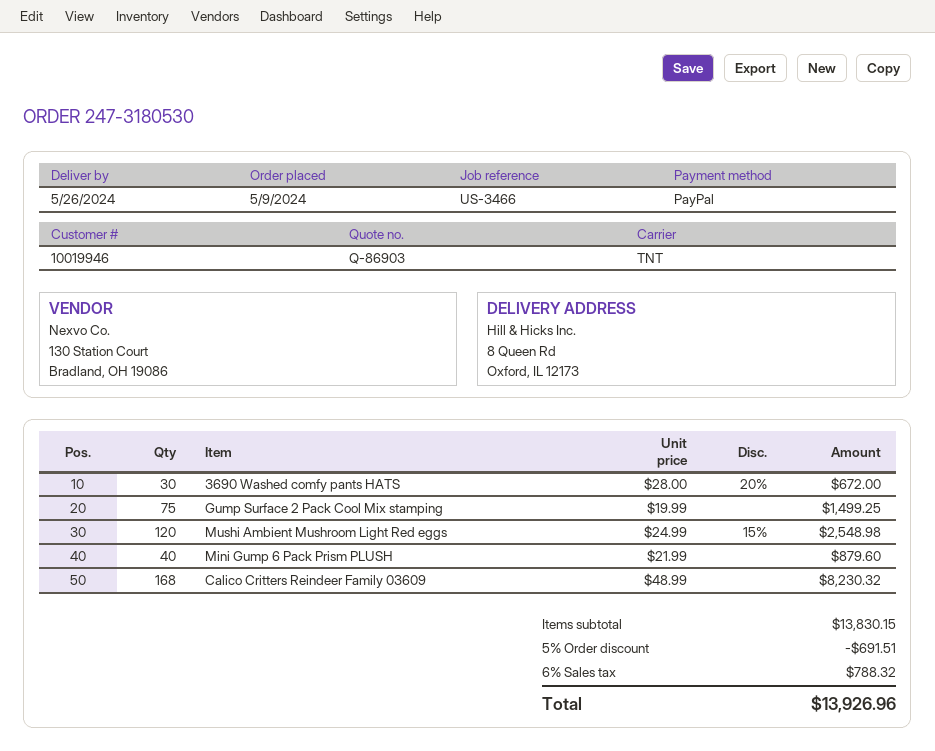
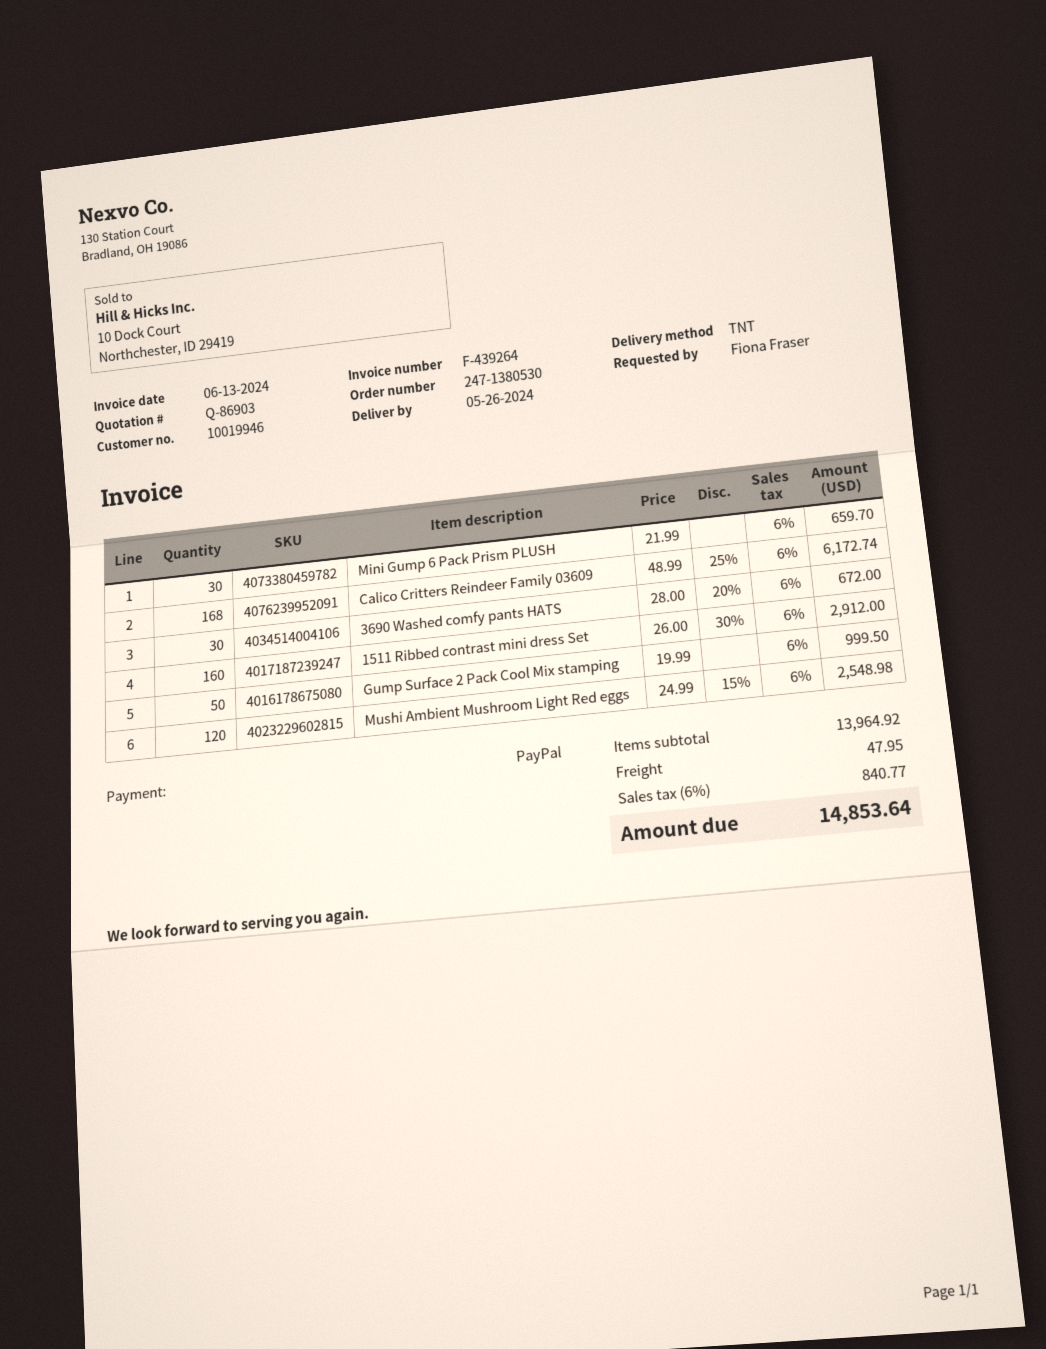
order number: 247-3180530 -> 247-1380530
Gump Surface 2 Pack Cool Mix stamping: 75 x 19.99 = 1499.25 -> 50 x 19.99 = 999.50
Mini Gump 6 Pack Prism PLUSH: 40 x 21.99 = 879.60 -> 30 x 21.99 = 659.70
Calico Critters Reindeer Family 03609: 168 x 48.99 = 8230.32 -> 168 x 48.99 - 25% = 6172.74
1511 Ribbed contrast mini dress Set: none -> 160 x 26.00 - 30% = 2912.00
subtotal: 13830.15 -> 13964.92
discount: 5% = 691.51 -> none
shipping: none -> 47.95
tax: 6% = 788.32 -> 6% = 840.77
total: 13926.96 -> 14853.64

